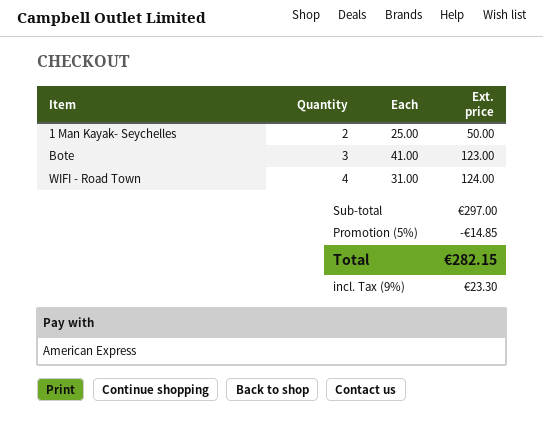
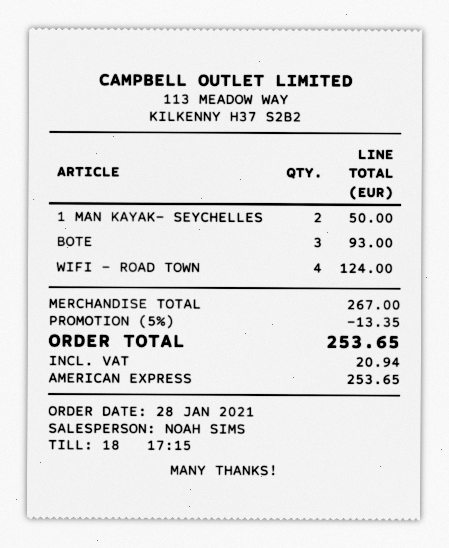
Bote: 3 for 123.00 -> 3 for 93.00
subtotal: 297.00 -> 267.00
discount: 5% = 14.85 -> 5% = 13.35
tax: 23.30 -> 20.94
total: 282.15 -> 253.65

